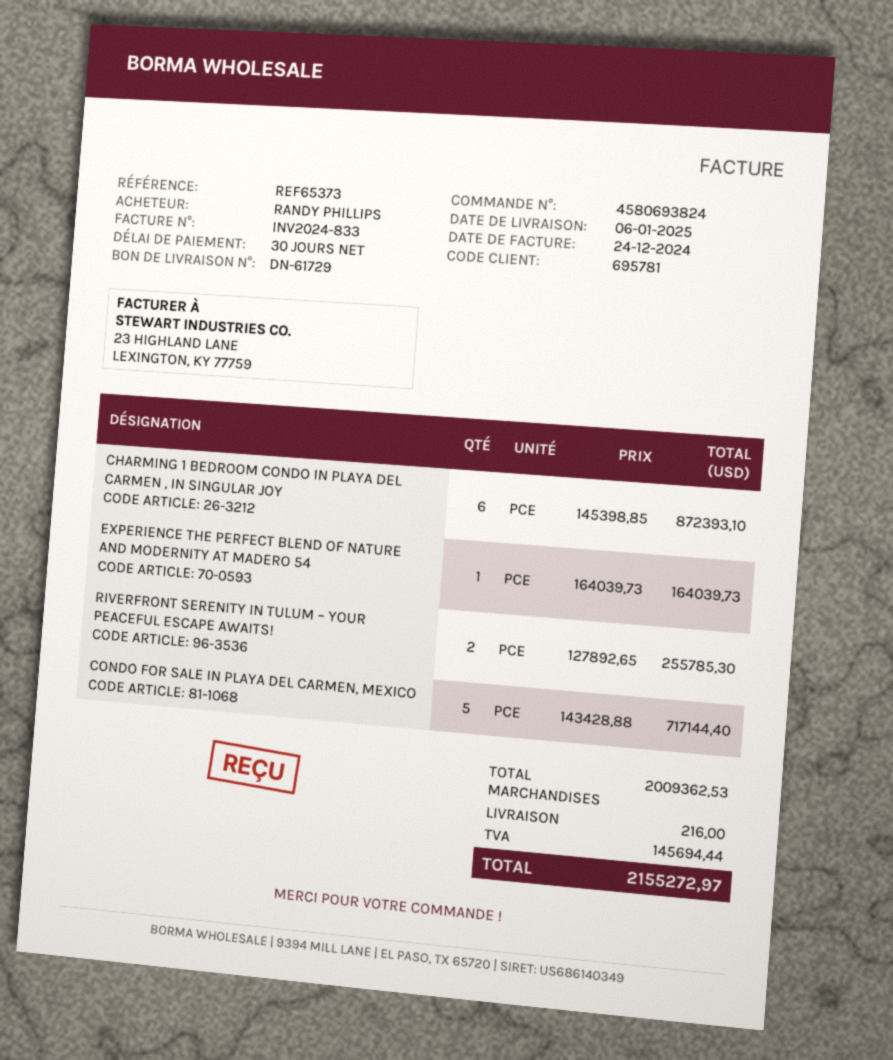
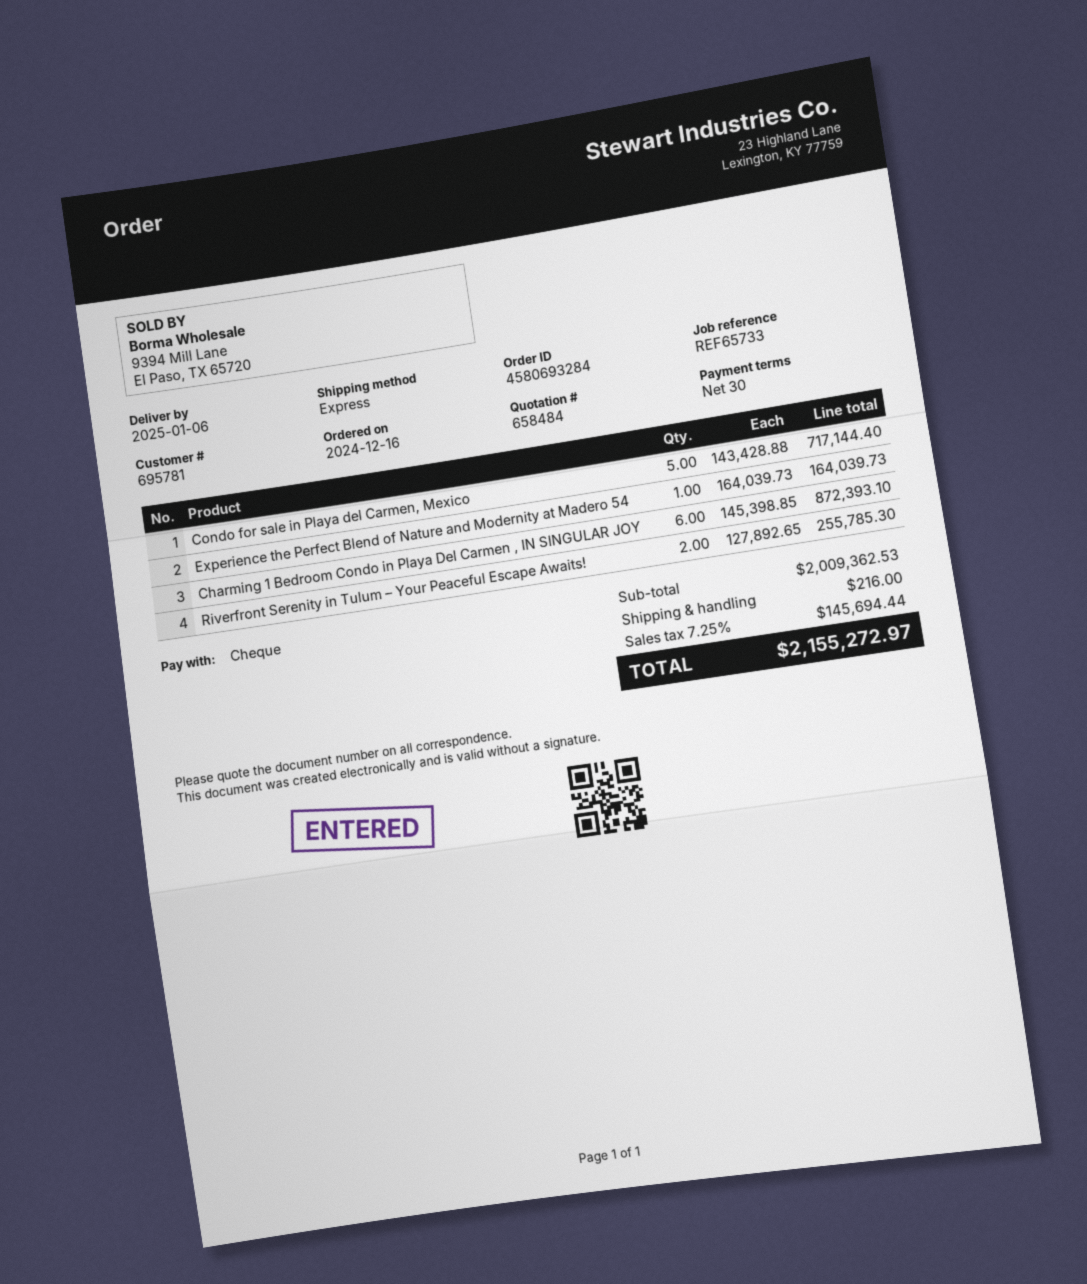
order number: 4580693824 -> 4580693284
reference: REF65373 -> REF65733

